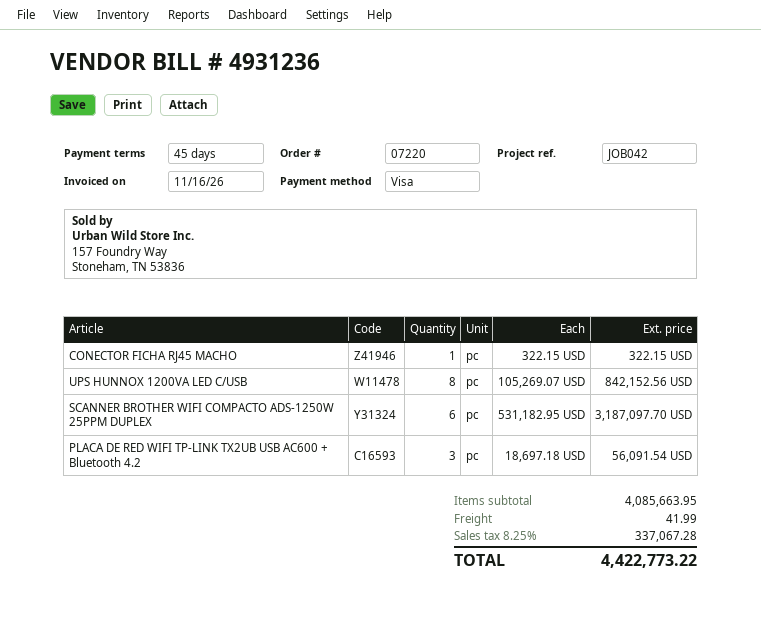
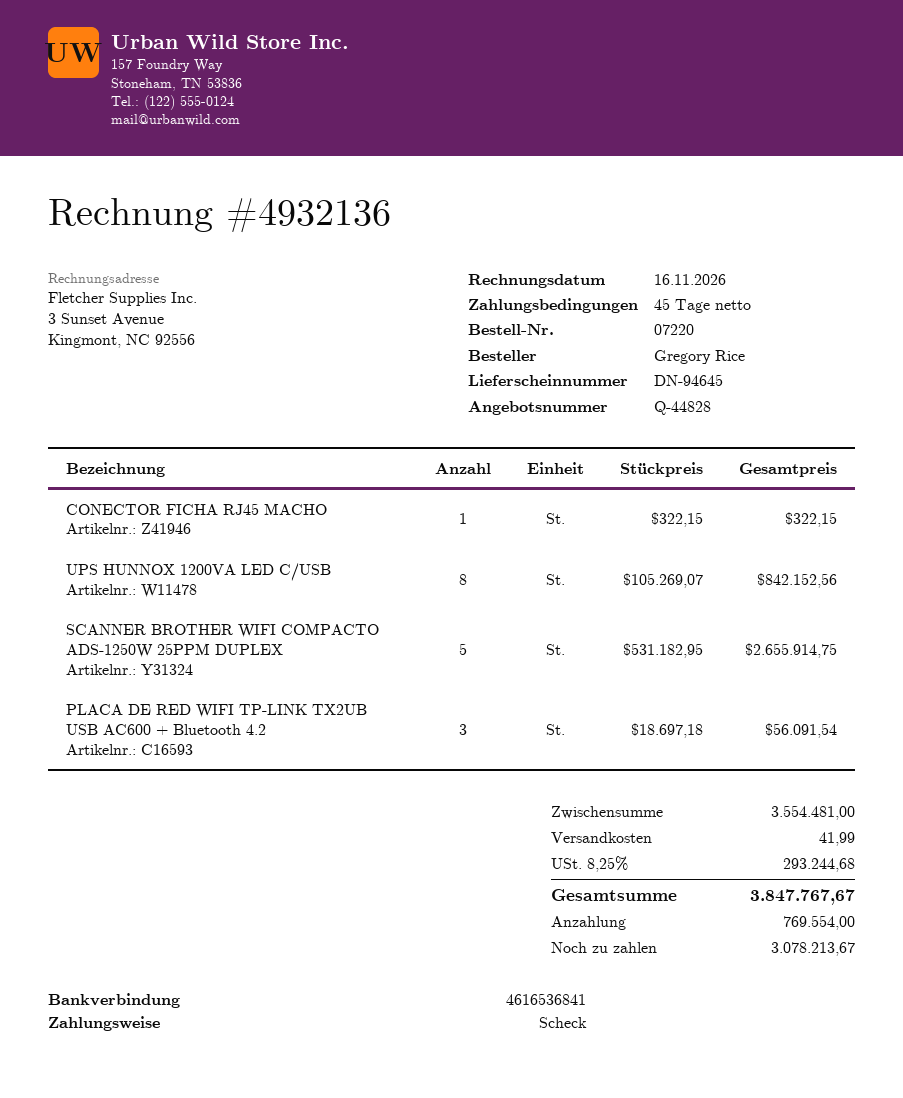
invoice number: 4931236 -> 4932136
payment method: Visa -> cheque
SCANNER BROTHER WIFI COMPACTO ADS-1250W 25PPM DUPLEX: 6 x 531182.95 = 3187097.70 -> 5 x 531182.95 = 2655914.75
subtotal: 4085663.95 -> 3554481.00
tax: 8.25% = 337067.28 -> 8.25% = 293244.68
total: 4422773.22 -> 3847767.67

